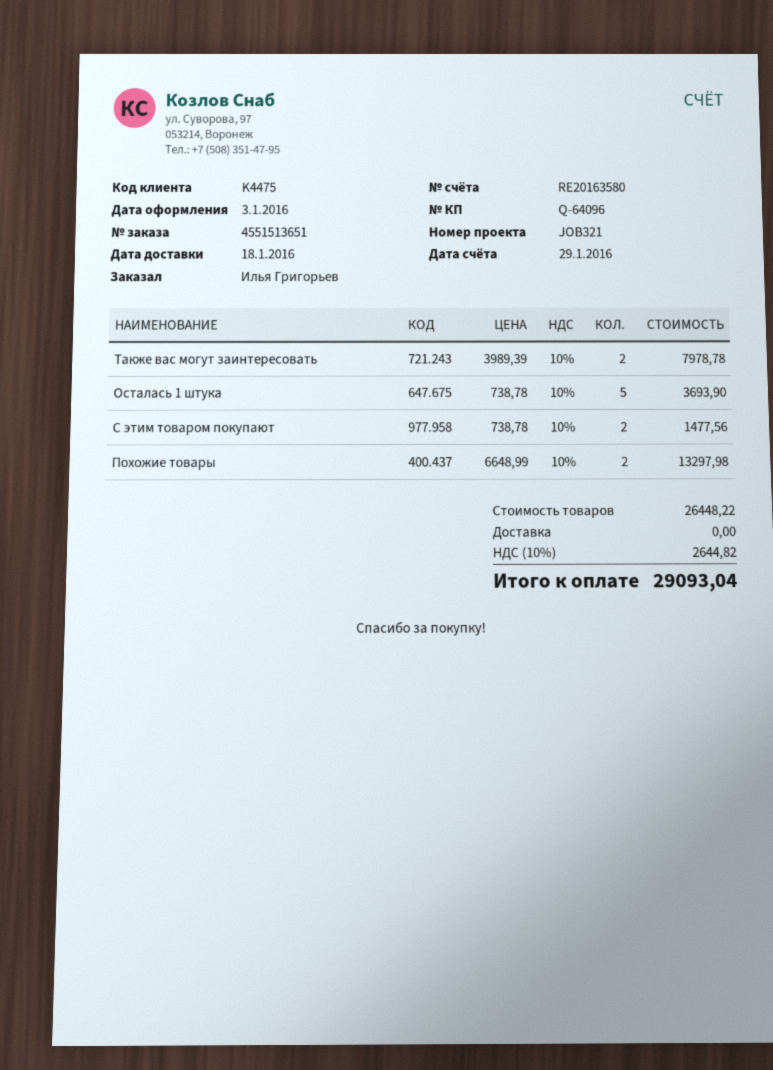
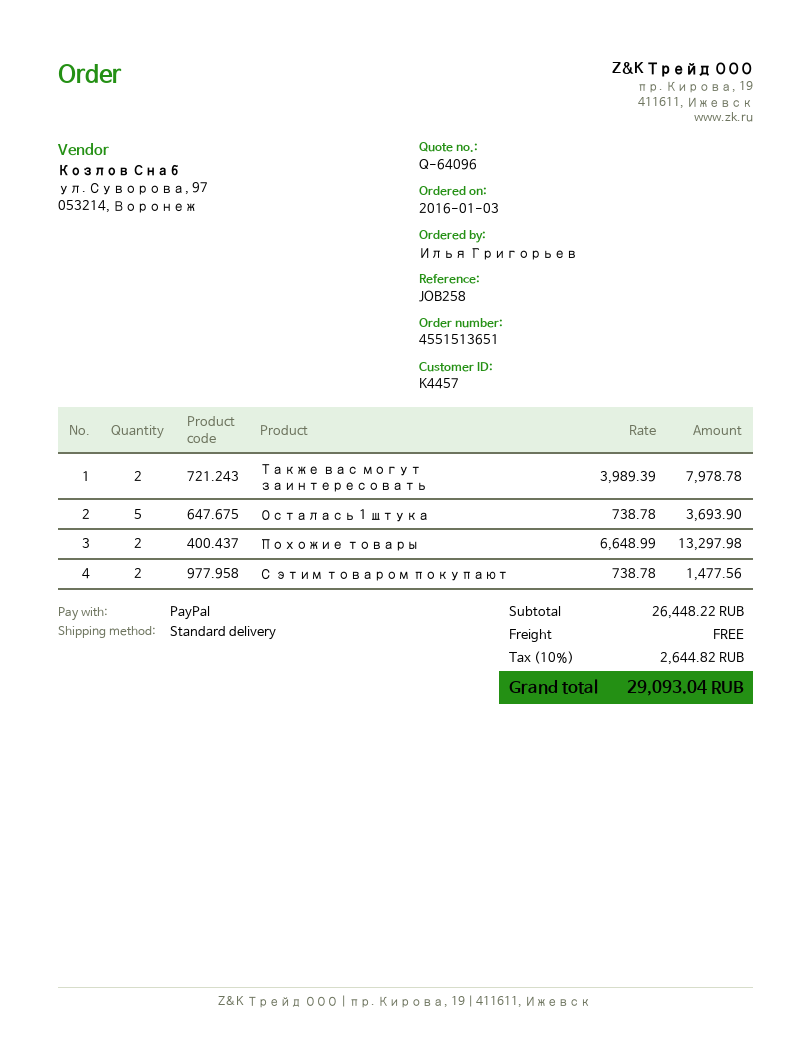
customer number: K4475 -> K4457
reference: JOB321 -> JOB258

